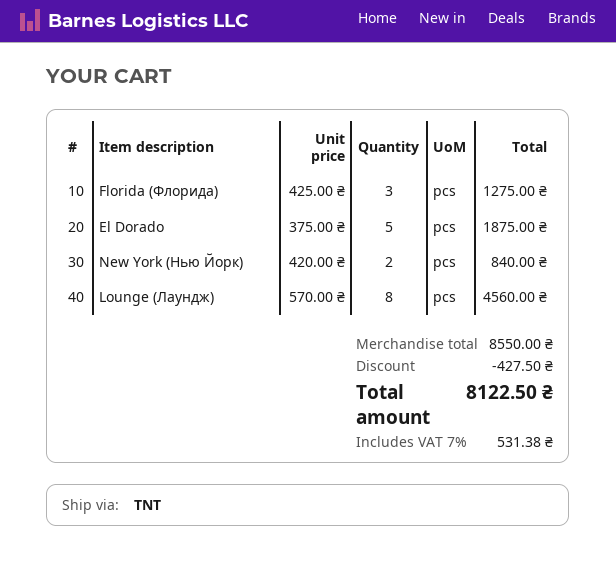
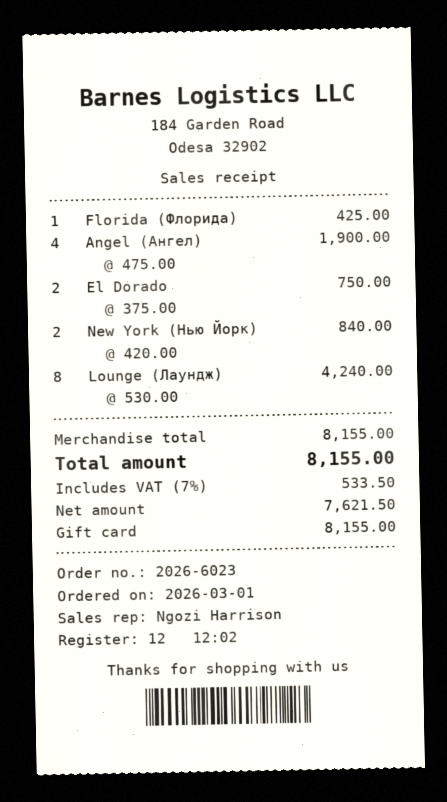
Florida (Флорида): 3 x 425.00 = 1275.00 -> 1 x 425.00 = 425.00
El Dorado: 5 x 375.00 = 1875.00 -> 2 x 375.00 = 750.00
Lounge (Лаундж): 8 x 570.00 = 4560.00 -> 8 x 530.00 = 4240.00
Angel (Ангел): none -> 4 x 475.00 = 1900.00
subtotal: 8550.00 -> 8155.00
discount: 427.50 -> none
tax: 7% = 531.38 -> 7% = 533.50
total: 8122.50 -> 8155.00

